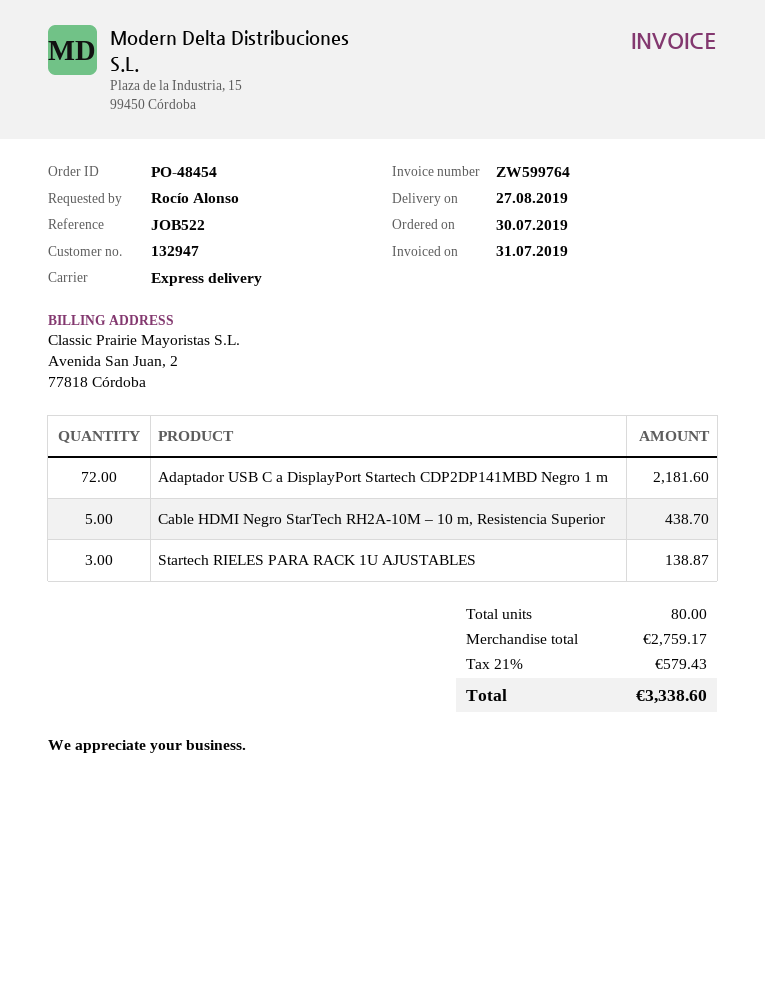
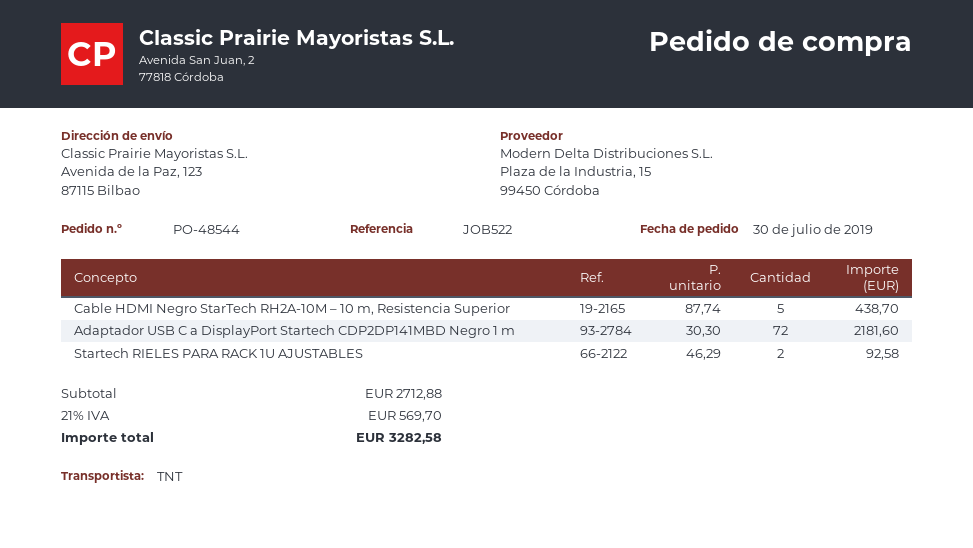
order number: PO-48454 -> PO-48544
shipping method: express -> TNT
Startech RIELES PARA RACK 1U AJUSTABLES: 3 for 138.87 -> 2 for 92.58
subtotal: 2759.17 -> 2712.88
tax: 21% = 579.43 -> 21% = 569.70
total: 3338.60 -> 3282.58

